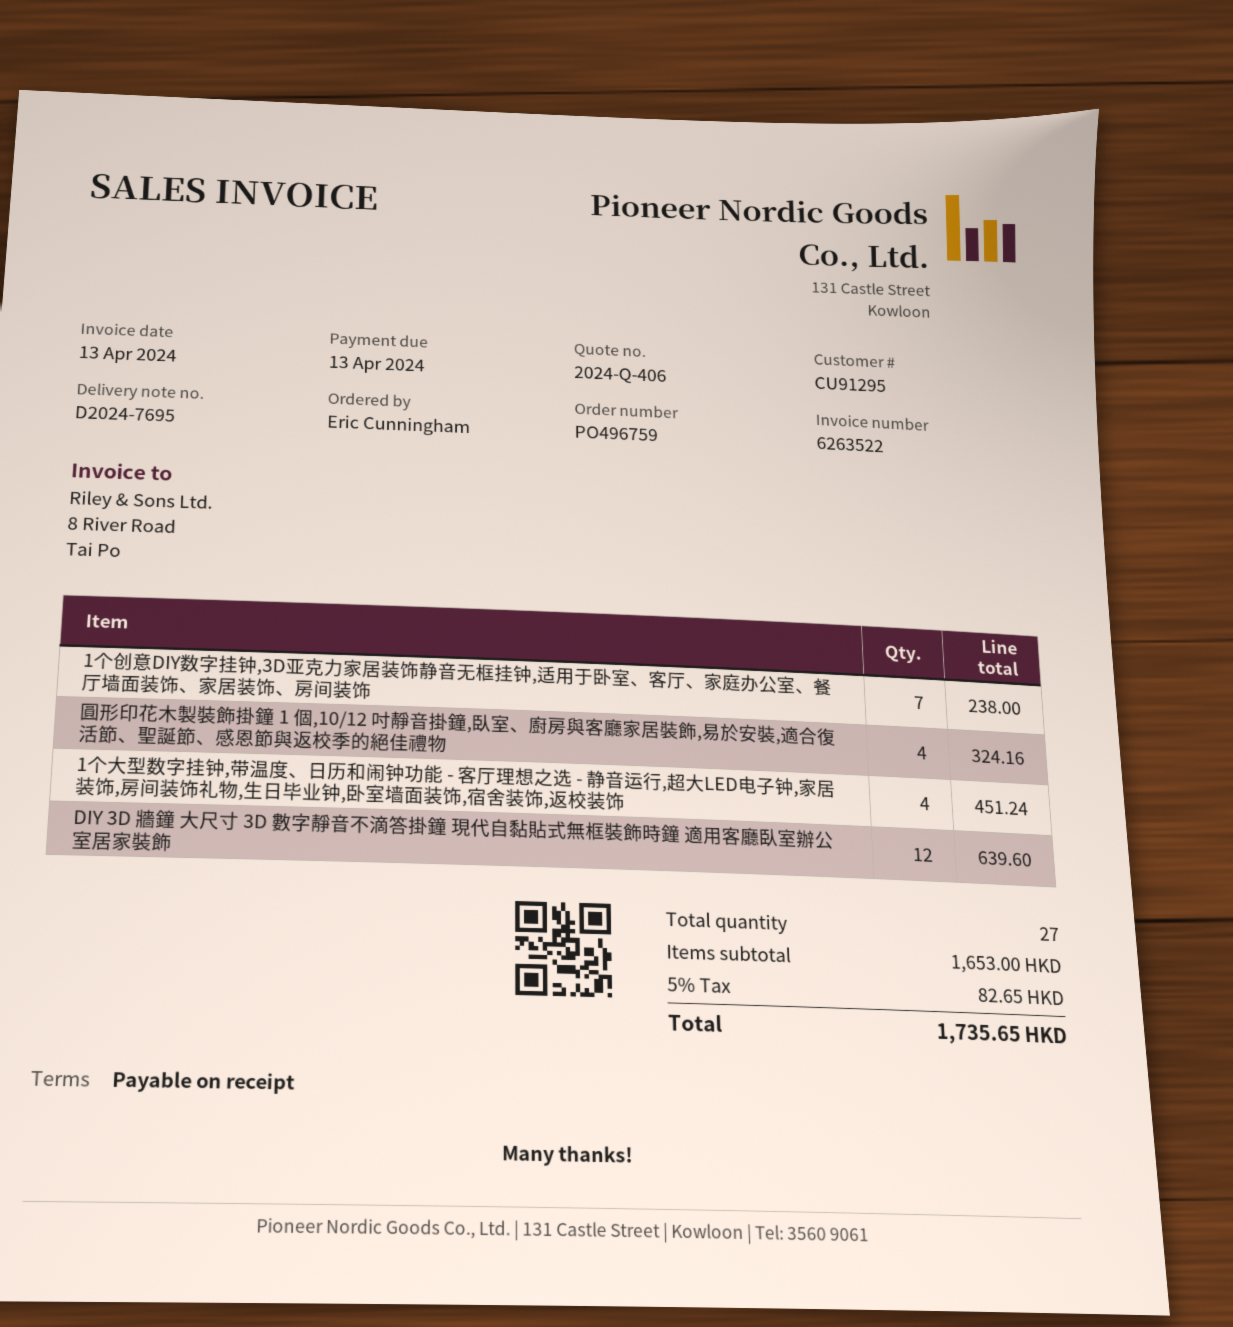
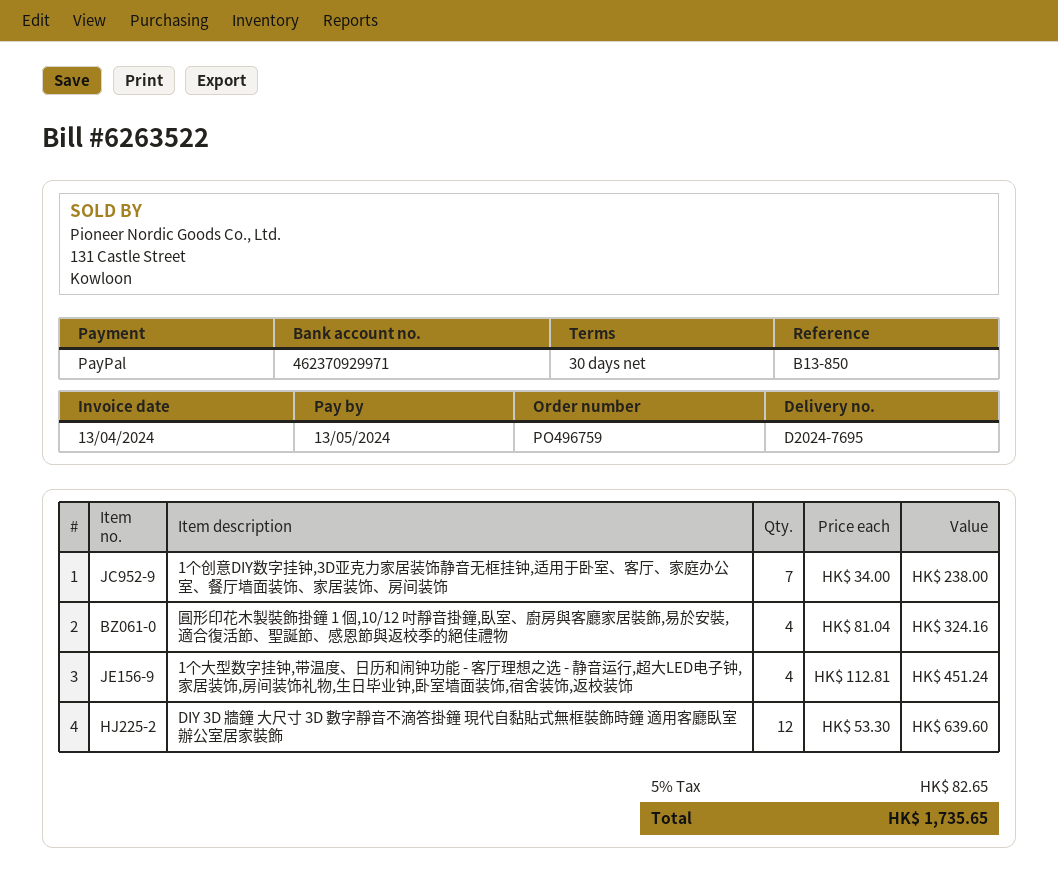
payment terms: on receipt -> 30 days
due date: 2024-04-13 -> 2024-05-13

